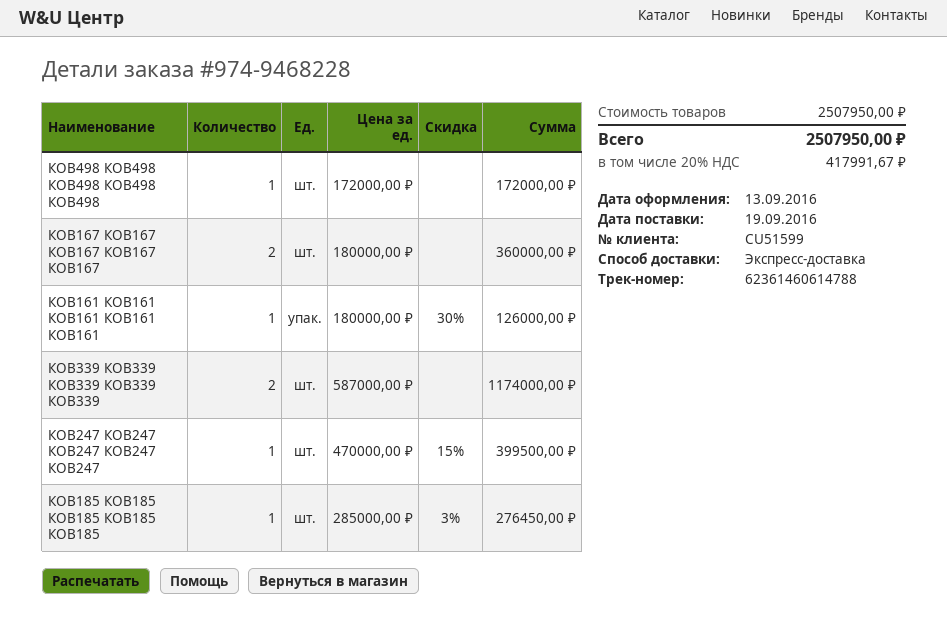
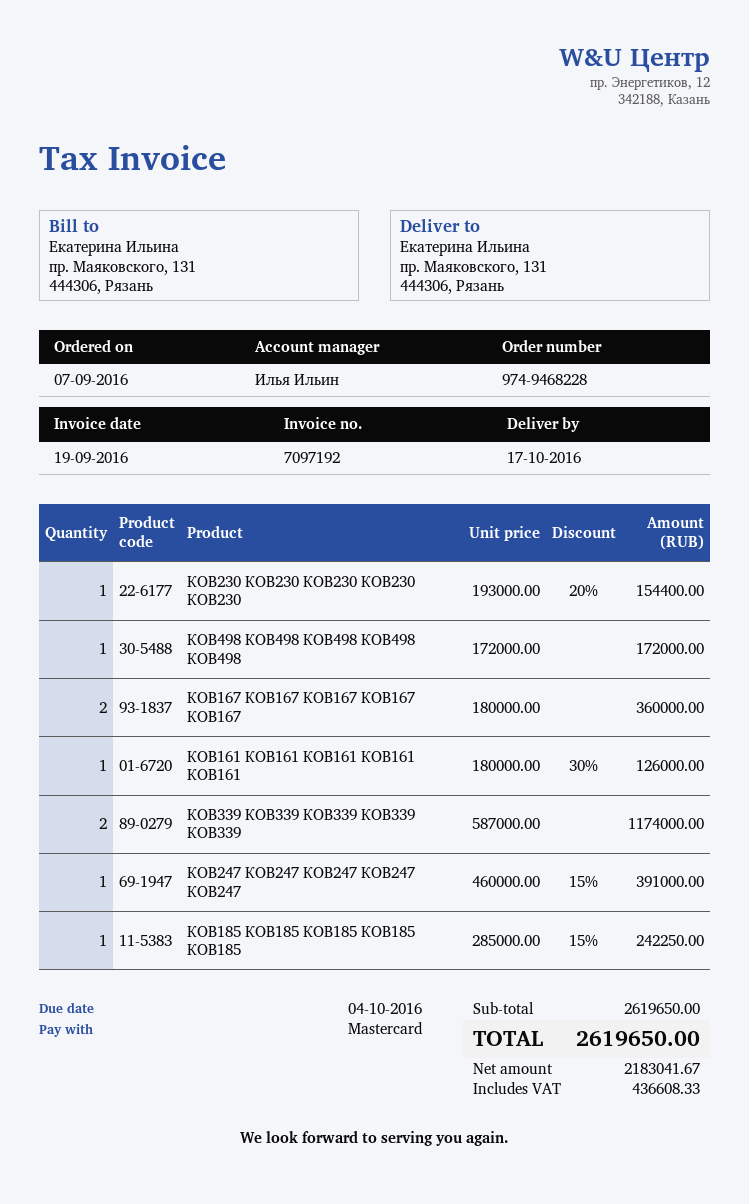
order date: 2016-09-13 -> 2016-09-07
delivery date: 2016-09-19 -> 2016-10-17
КОВ247 КОВ247 КОВ247 КОВ247 КОВ247: 1 x 470000.00 - 15% = 399500.00 -> 1 x 460000.00 - 15% = 391000.00
КОВ185 КОВ185 КОВ185 КОВ185 КОВ185: 1 x 285000.00 - 3% = 276450.00 -> 1 x 285000.00 - 15% = 242250.00
КОВ230 КОВ230 КОВ230 КОВ230 КОВ230: none -> 1 x 193000.00 - 20% = 154400.00
subtotal: 2507950.00 -> 2619650.00
tax: 417991.67 -> 436608.33
total: 2507950.00 -> 2619650.00

